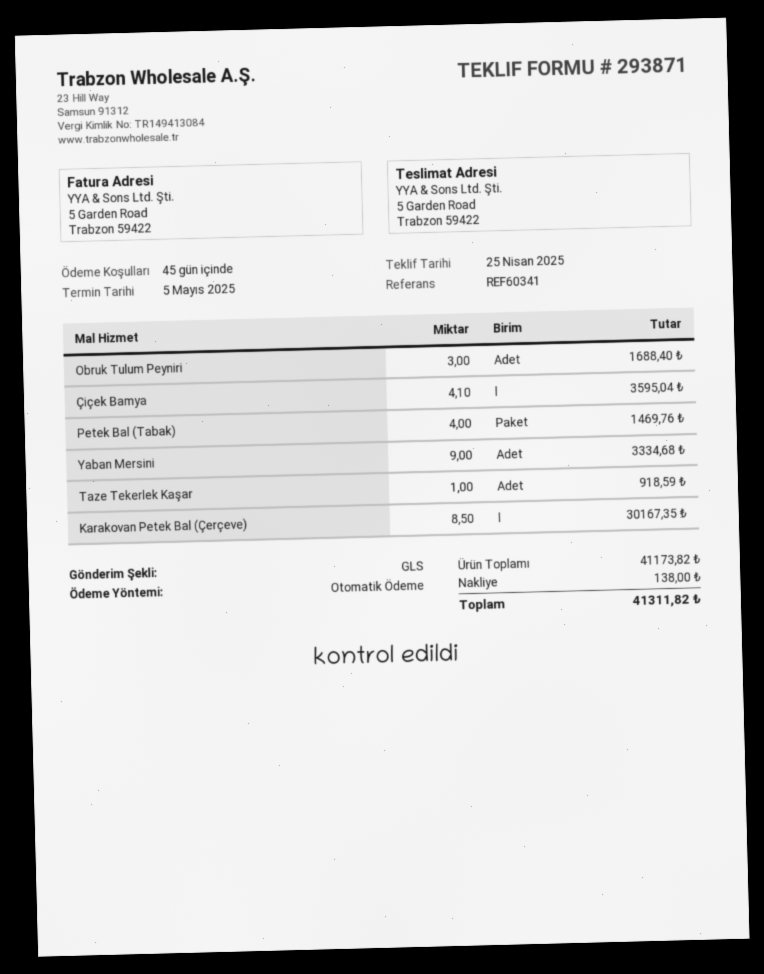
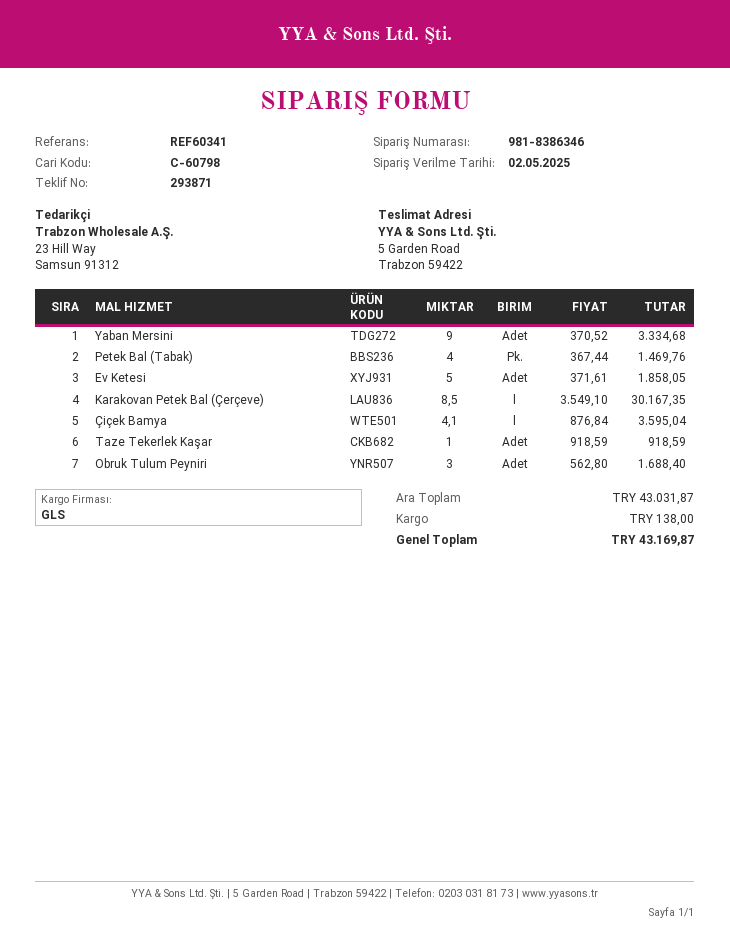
Ev Ketesi: none -> 5 for 1858.05
subtotal: 41173.82 -> 43031.87
total: 41311.82 -> 43169.87

